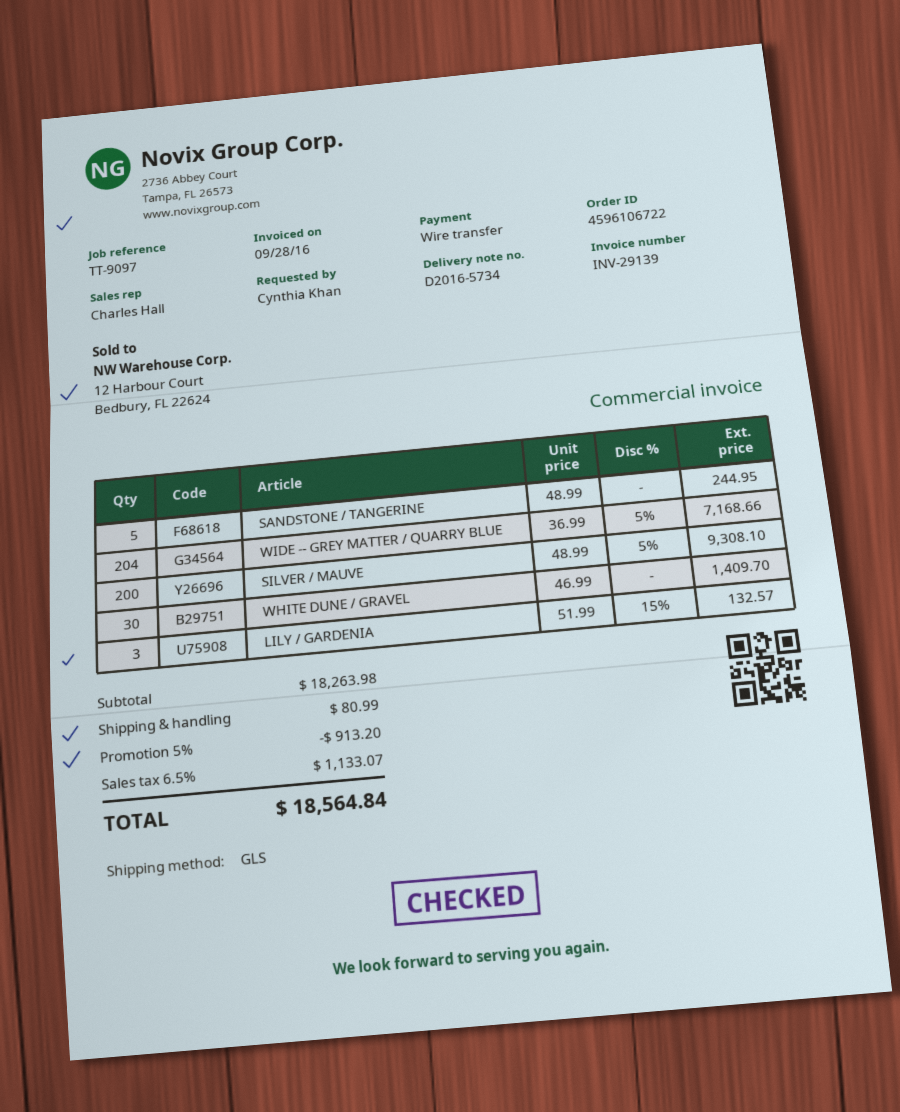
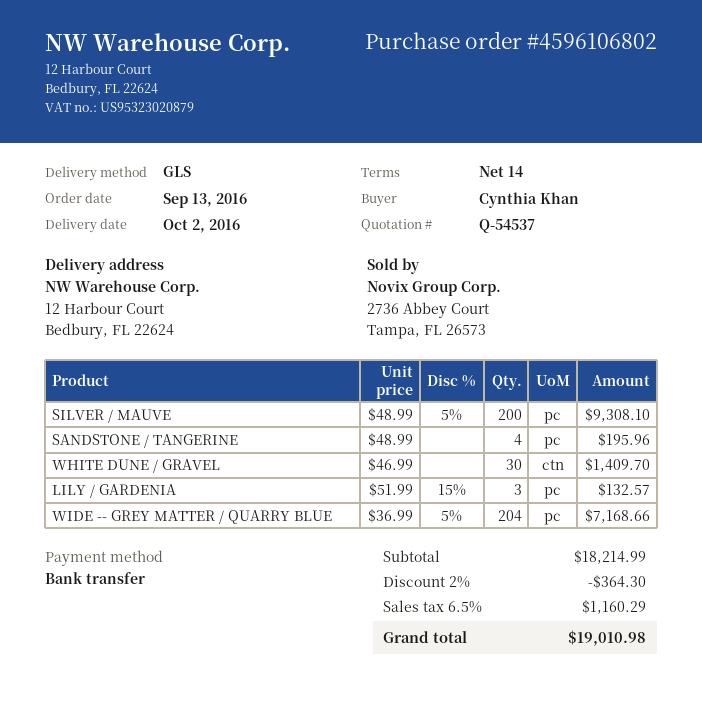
order number: 4596106722 -> 4596106802
SANDSTONE / TANGERINE: 5 x 48.99 = 244.95 -> 4 x 48.99 = 195.96
subtotal: 18263.98 -> 18214.99
discount: 5% = 913.20 -> 2% = 364.30
shipping: 80.99 -> none
tax: 6.5% = 1133.07 -> 6.5% = 1160.29
total: 18564.84 -> 19010.98

